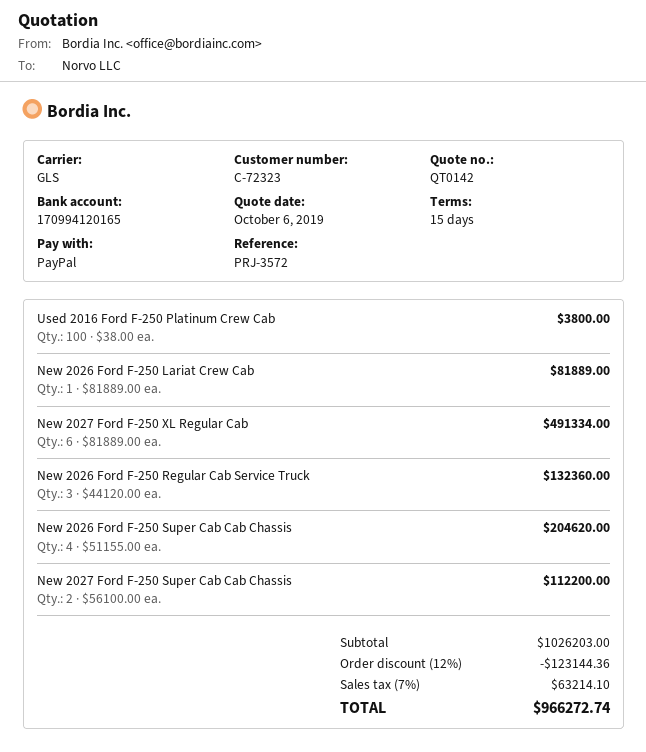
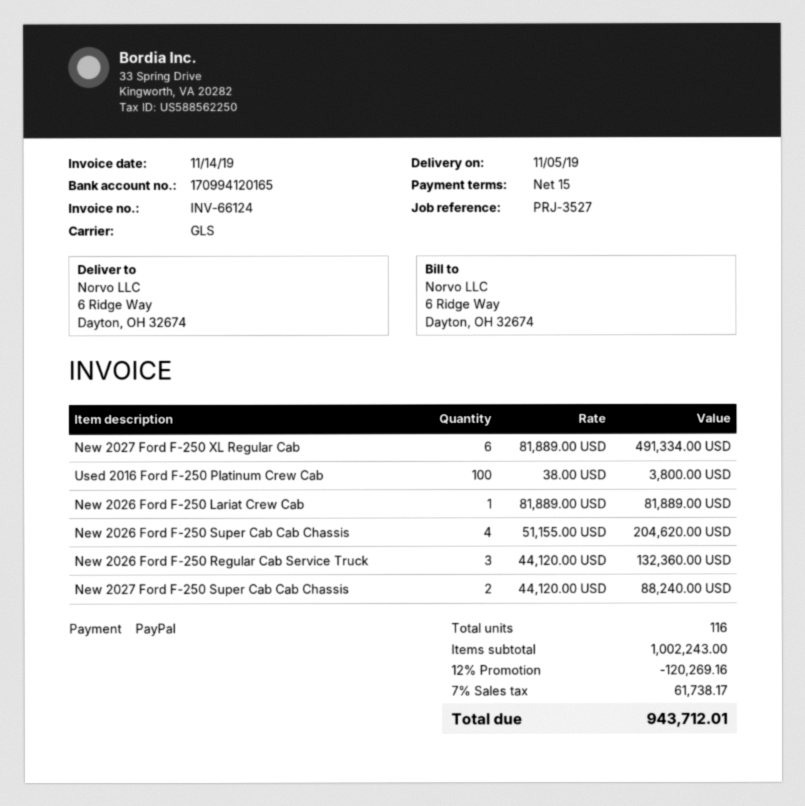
reference: PRJ-3572 -> PRJ-3527
New 2027 Ford F-250 Super Cab Cab Chassis: 2 x 56100.00 = 112200.00 -> 2 x 44120.00 = 88240.00
subtotal: 1026203.00 -> 1002243.00
discount: 12% = 123144.36 -> 12% = 120269.16
tax: 7% = 63214.10 -> 7% = 61738.17
total: 966272.74 -> 943712.01

